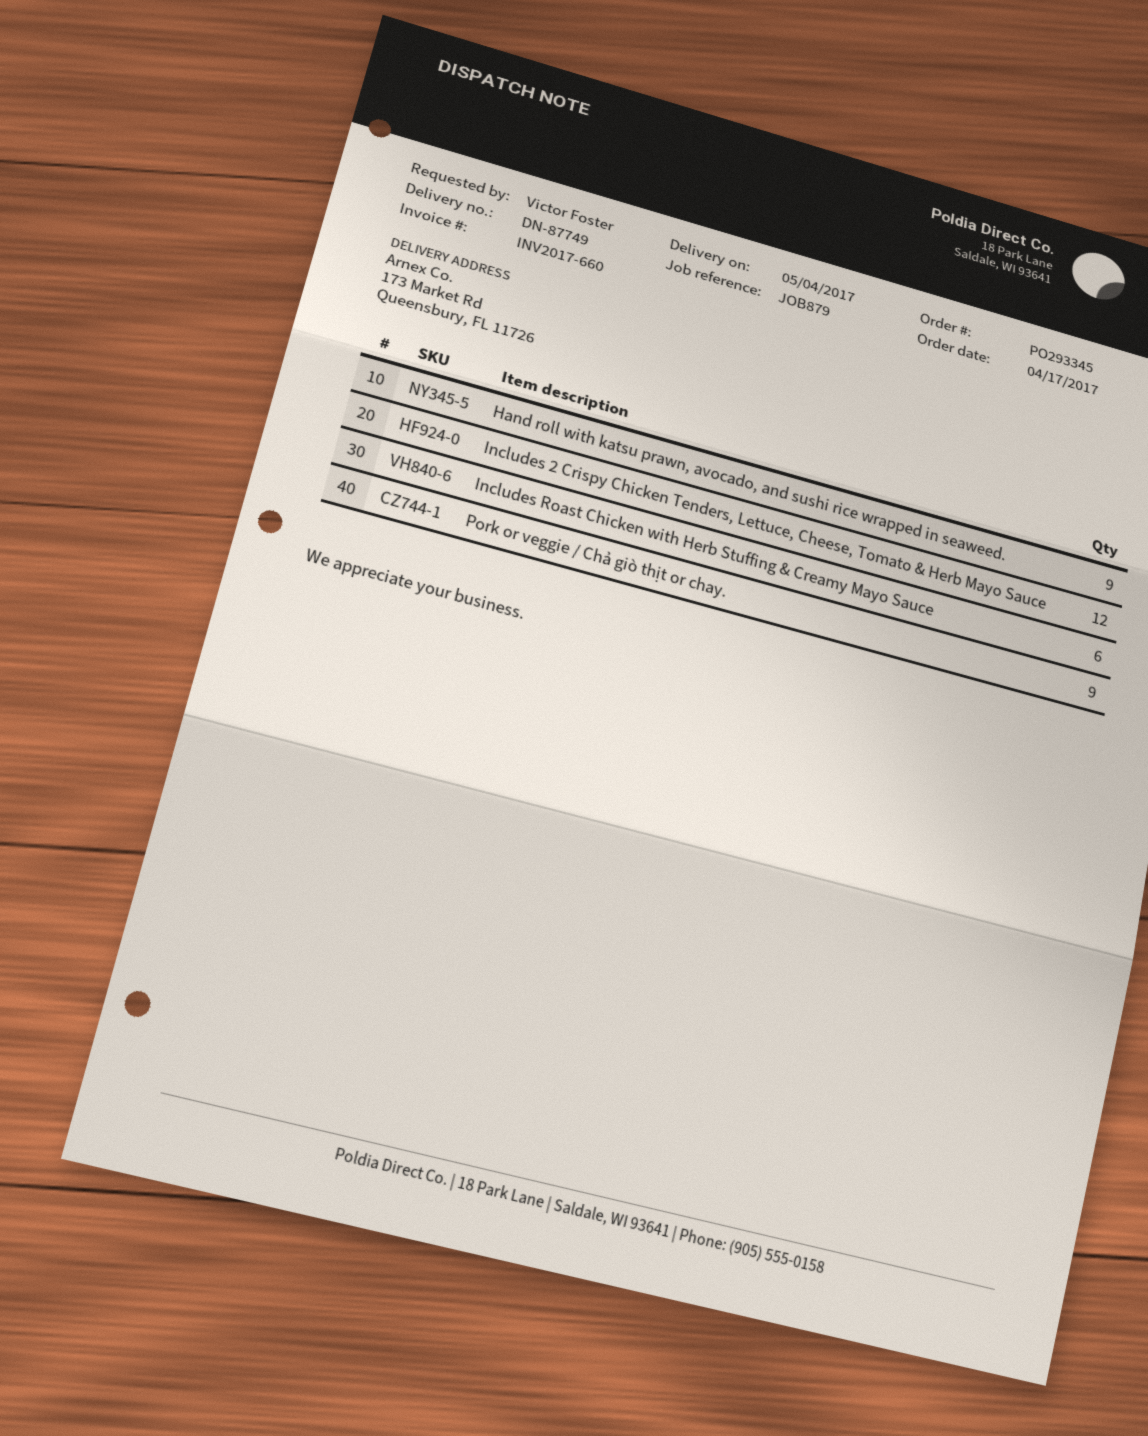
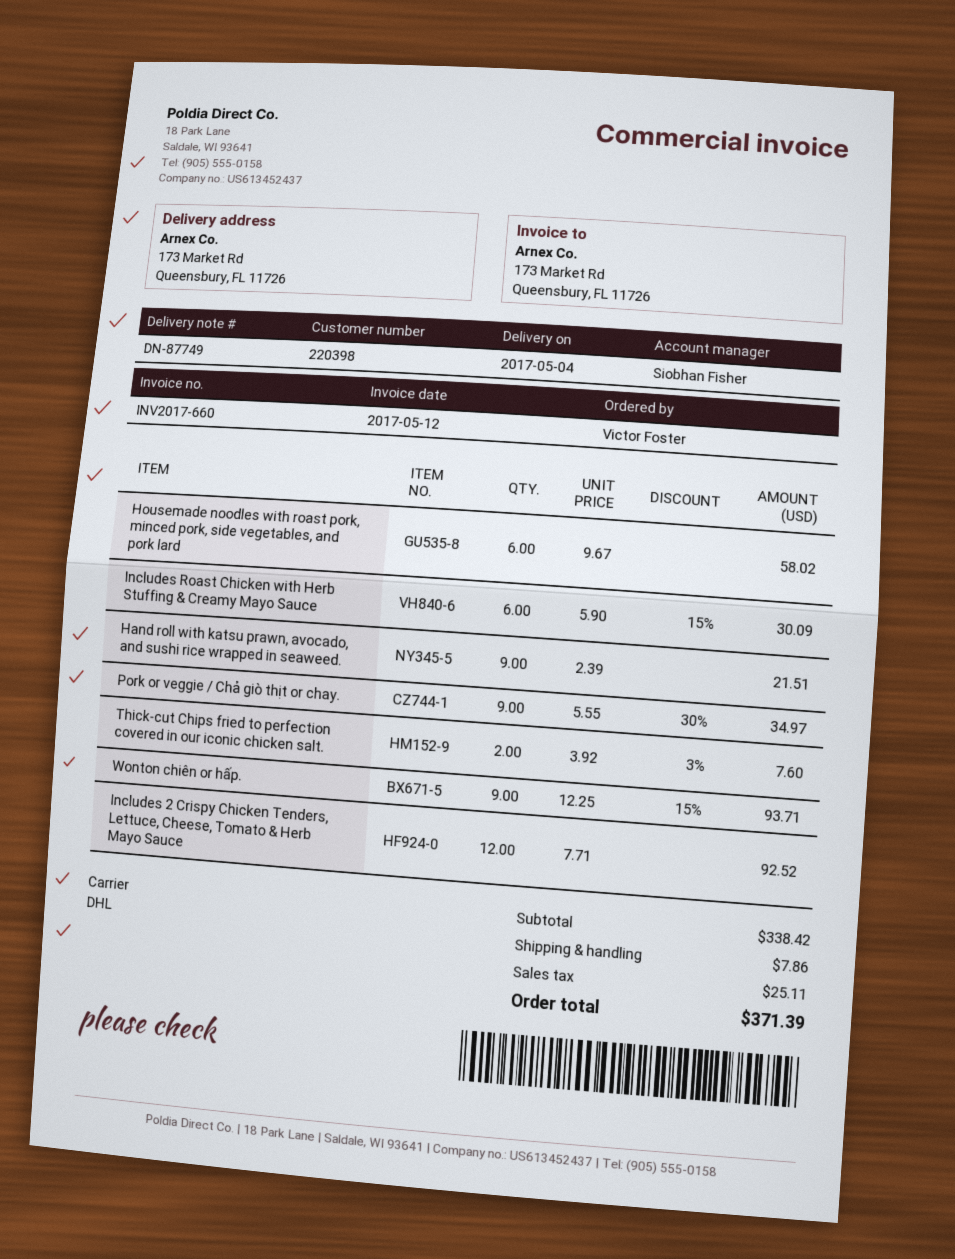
Housemade noodles with roast pork, minced pork, side vegetables, and pork lard: none -> 6
Thick-cut Chips fried to perfection covered in our iconic chicken salt.: none -> 2
Wonton chiên or hấp.: none -> 9

